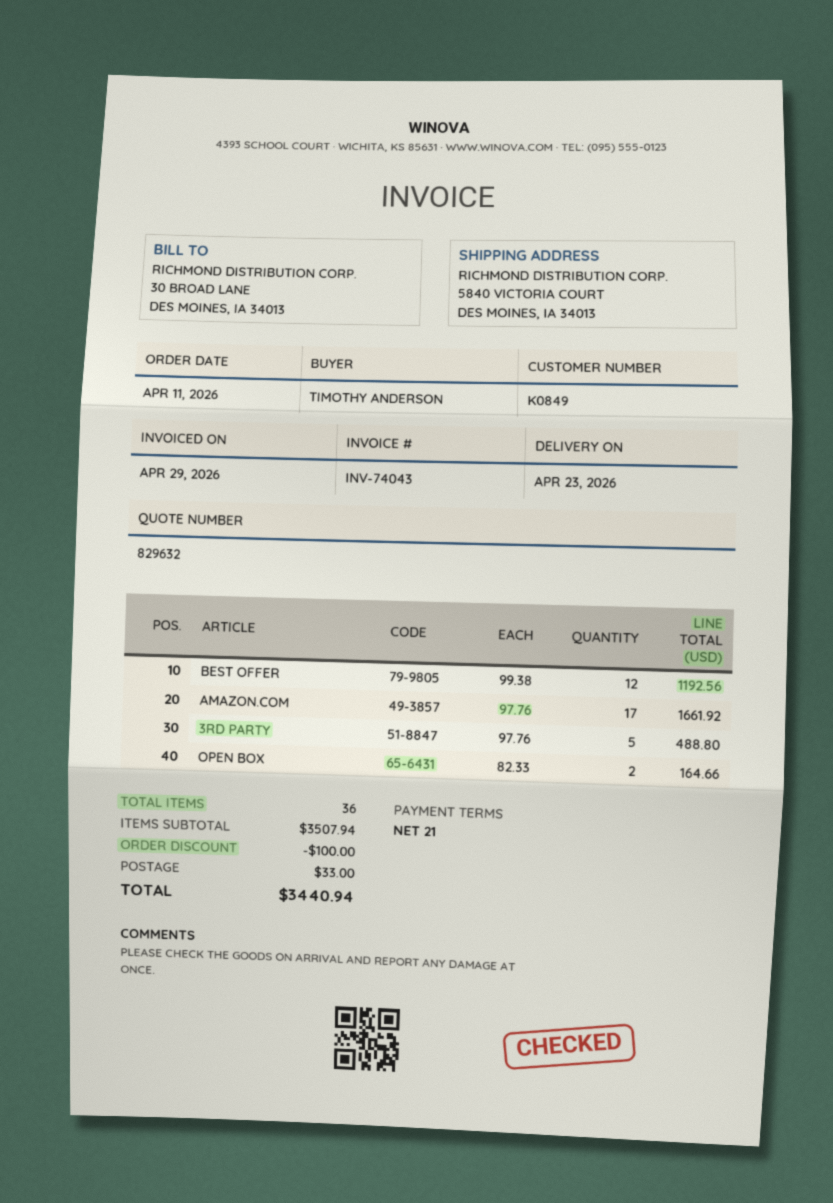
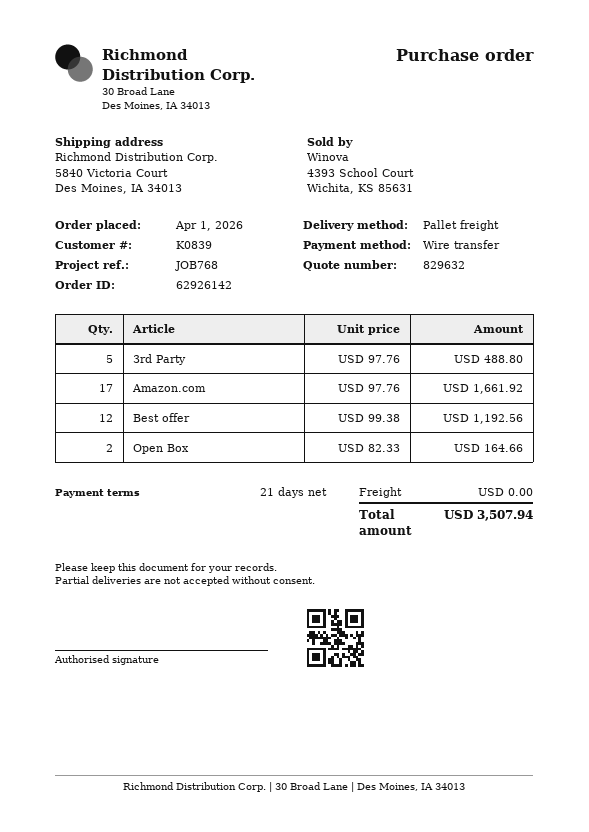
order date: 2026-04-11 -> 2026-04-01
customer number: K0849 -> K0839
discount: 100.00 -> none
shipping: 33.00 -> 0.00
total: 3440.94 -> 3507.94

